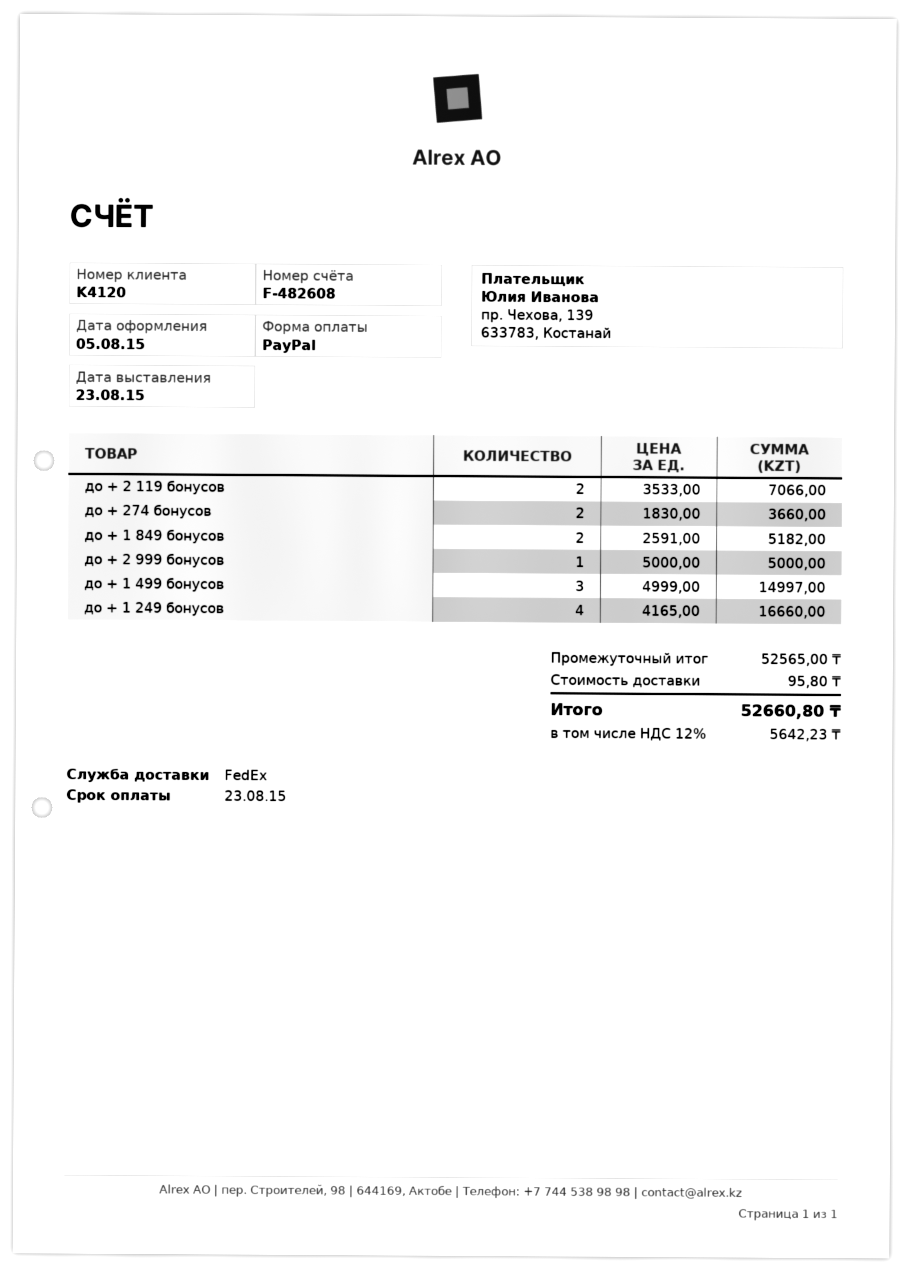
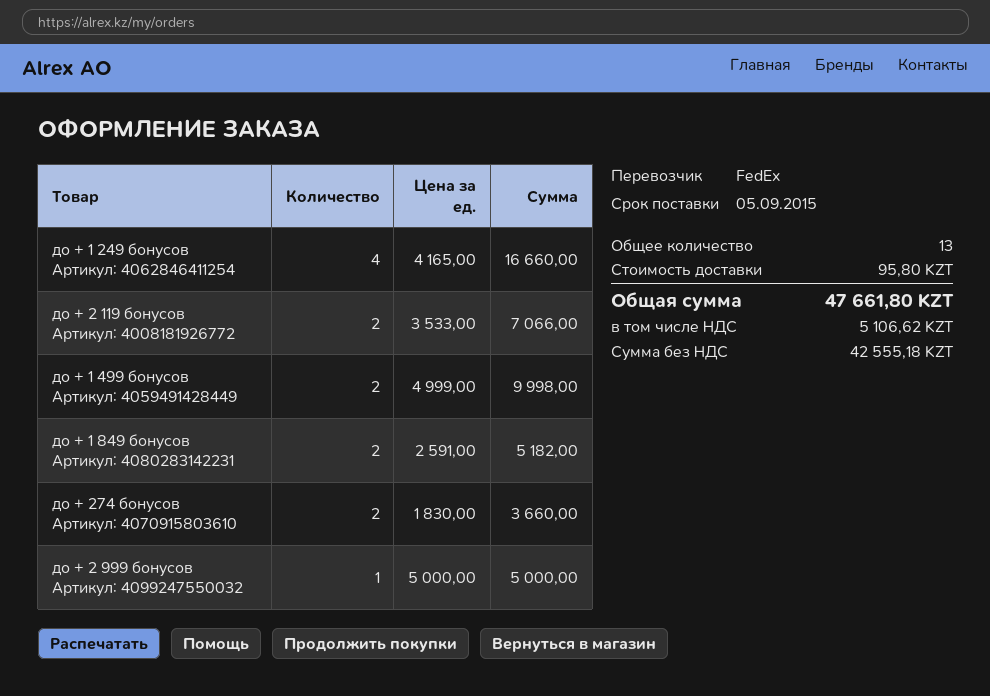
до + 1 499 бонусов: 3 x 4999.00 = 14997.00 -> 2 x 4999.00 = 9998.00
tax: 5642.23 -> 5106.62
total: 52660.80 -> 47661.80

